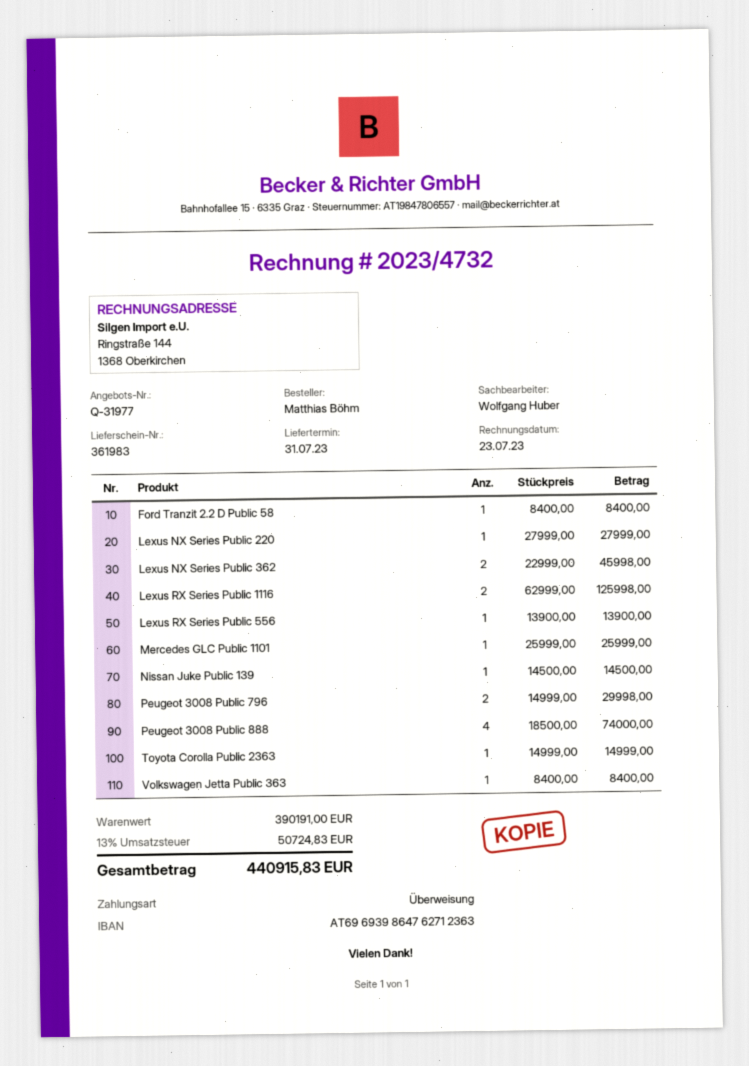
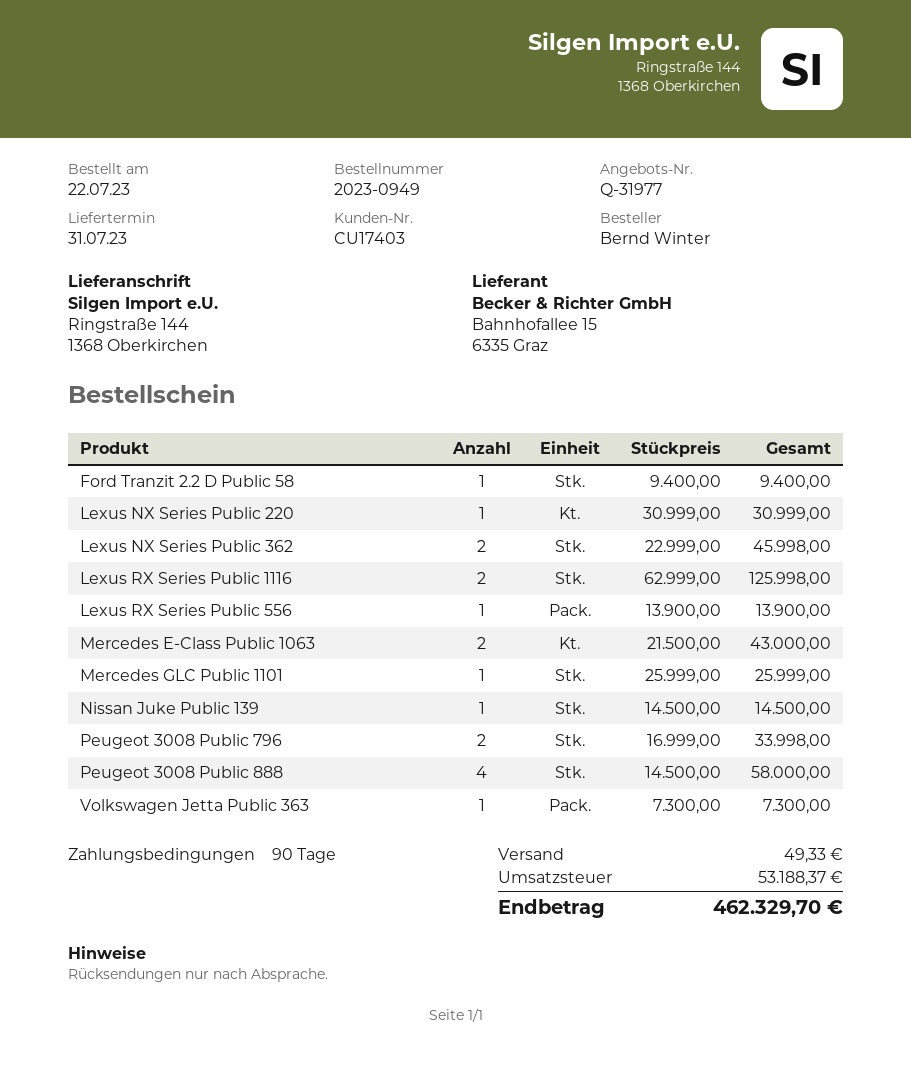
ordered by: Matthias Böhm -> Bernd Winter
Ford Tranzit 2.2 D Public 58: 1 x 8400.00 = 8400.00 -> 1 x 9400.00 = 9400.00
Lexus NX Series Public 220: 1 x 27999.00 = 27999.00 -> 1 x 30999.00 = 30999.00
Peugeot 3008 Public 796: 2 x 14999.00 = 29998.00 -> 2 x 16999.00 = 33998.00
Peugeot 3008 Public 888: 4 x 18500.00 = 74000.00 -> 4 x 14500.00 = 58000.00
Toyota Corolla Public 2363: 1 x 14999.00 = 14999.00 -> none
Volkswagen Jetta Public 363: 1 x 8400.00 = 8400.00 -> 1 x 7300.00 = 7300.00
Mercedes E-Class Public 1063: none -> 2 x 21500.00 = 43000.00
shipping: none -> 49.33
tax: 50724.83 -> 53188.37
total: 440915.83 -> 462329.70

